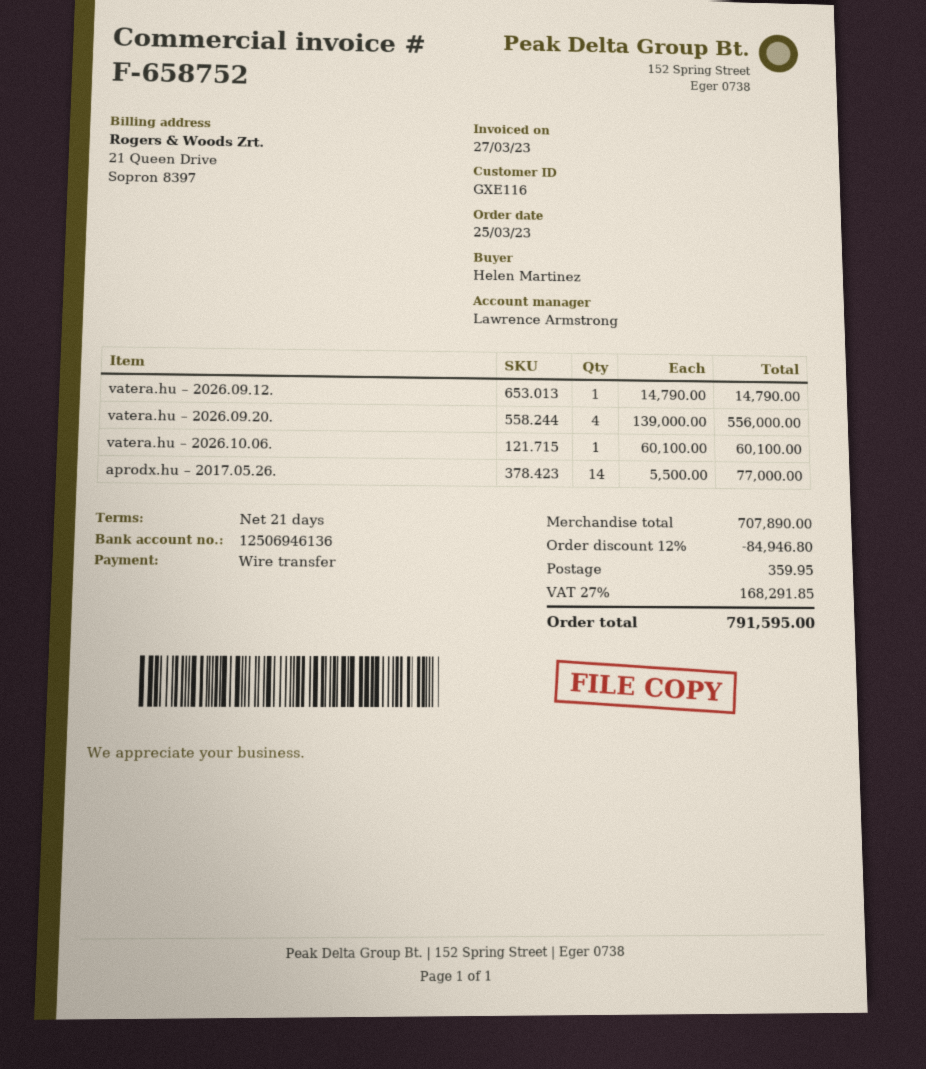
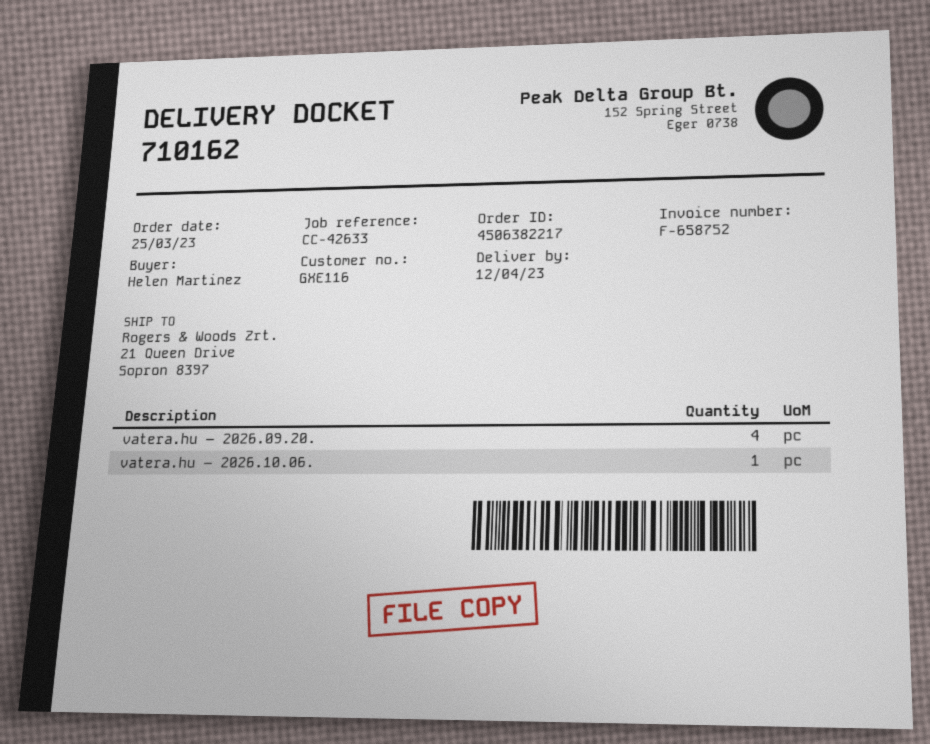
vatera.hu – 2026.09.12.: 1 -> none
aprodx.hu – 2017.05.26.: 14 -> none

